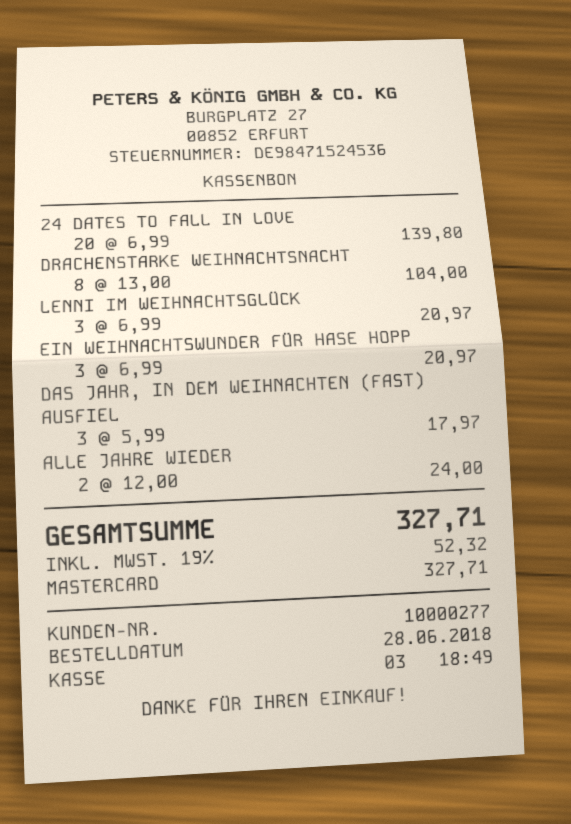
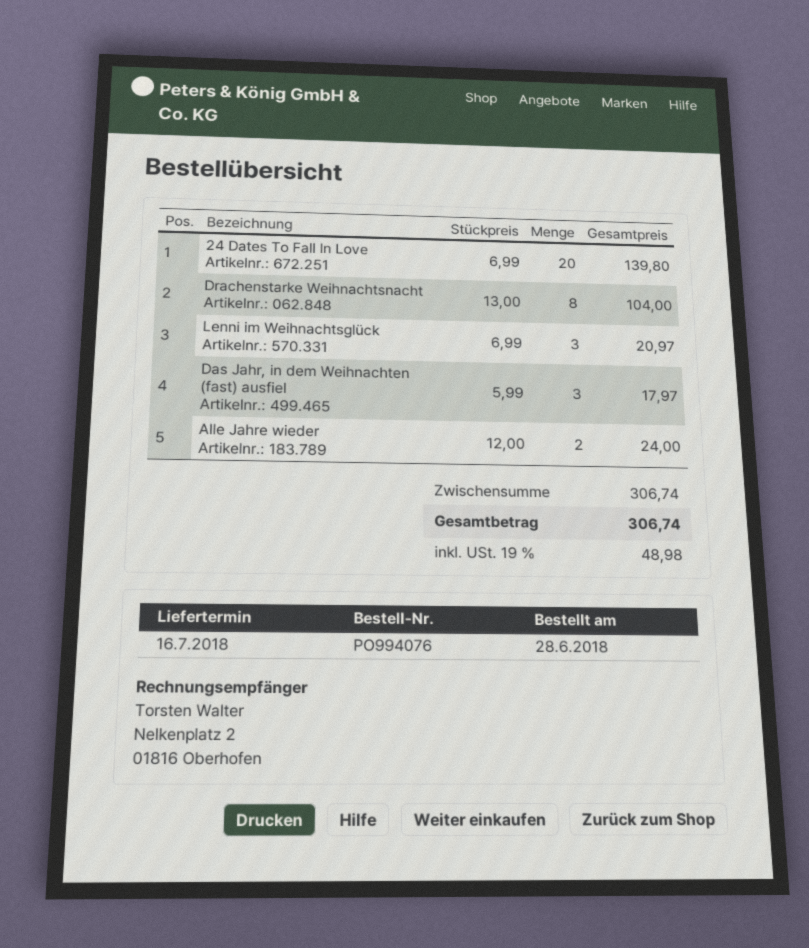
EIN WEIHNACHTSWUNDER FÜR HASE HOPP: 3 x 6.99 = 20.97 -> none
tax: 19% = 52.32 -> 19% = 48.98
total: 327.71 -> 306.74

